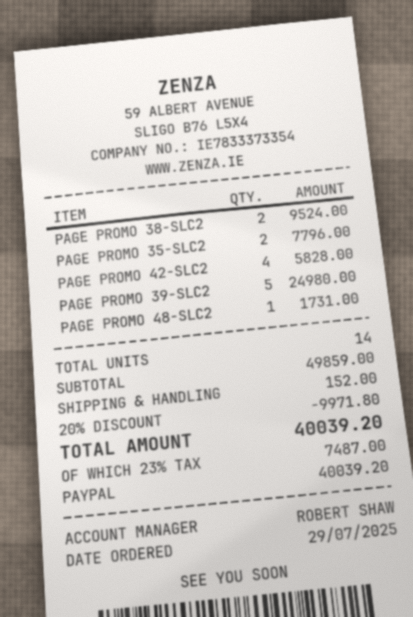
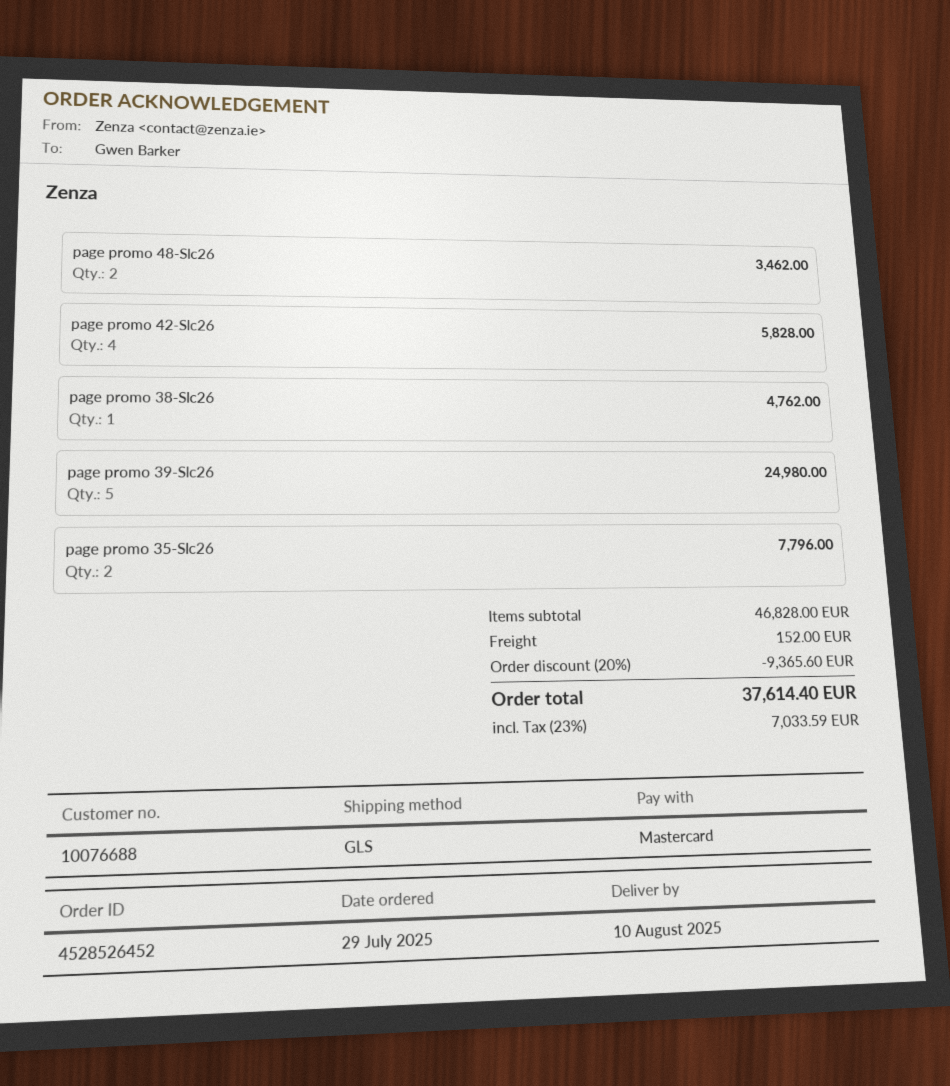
payment method: PayPal -> Mastercard
PAGE PROMO 38-SLC2: 2 for 9524.00 -> 1 for 4762.00
PAGE PROMO 48-SLC2: 1 for 1731.00 -> 2 for 3462.00
subtotal: 49859.00 -> 46828.00
discount: 20% = 9971.80 -> 20% = 9365.60
tax: 23% = 7487.00 -> 23% = 7033.59
total: 40039.20 -> 37614.40

